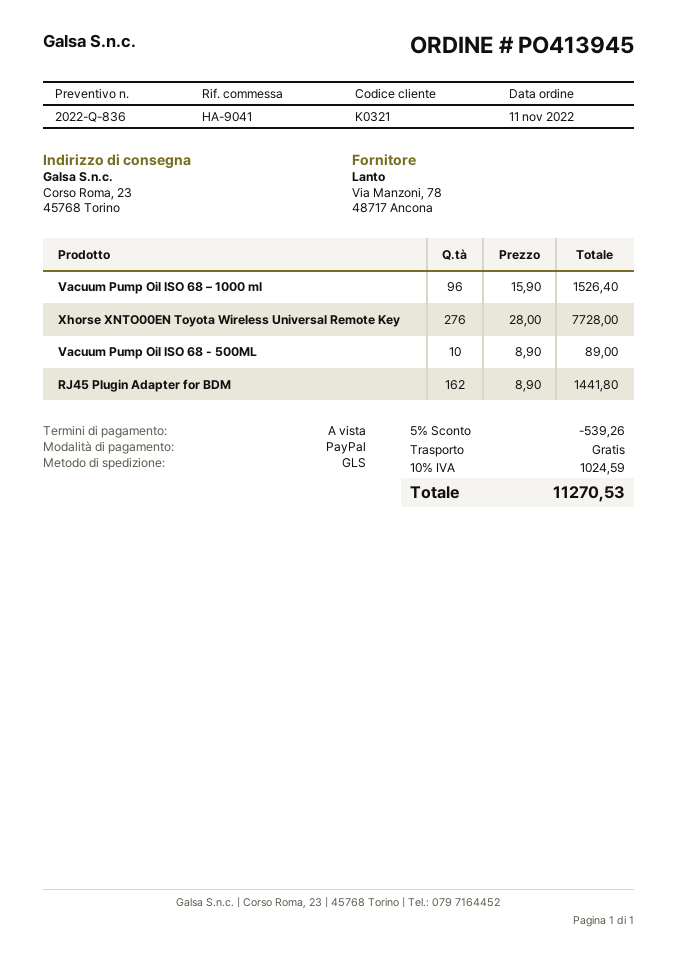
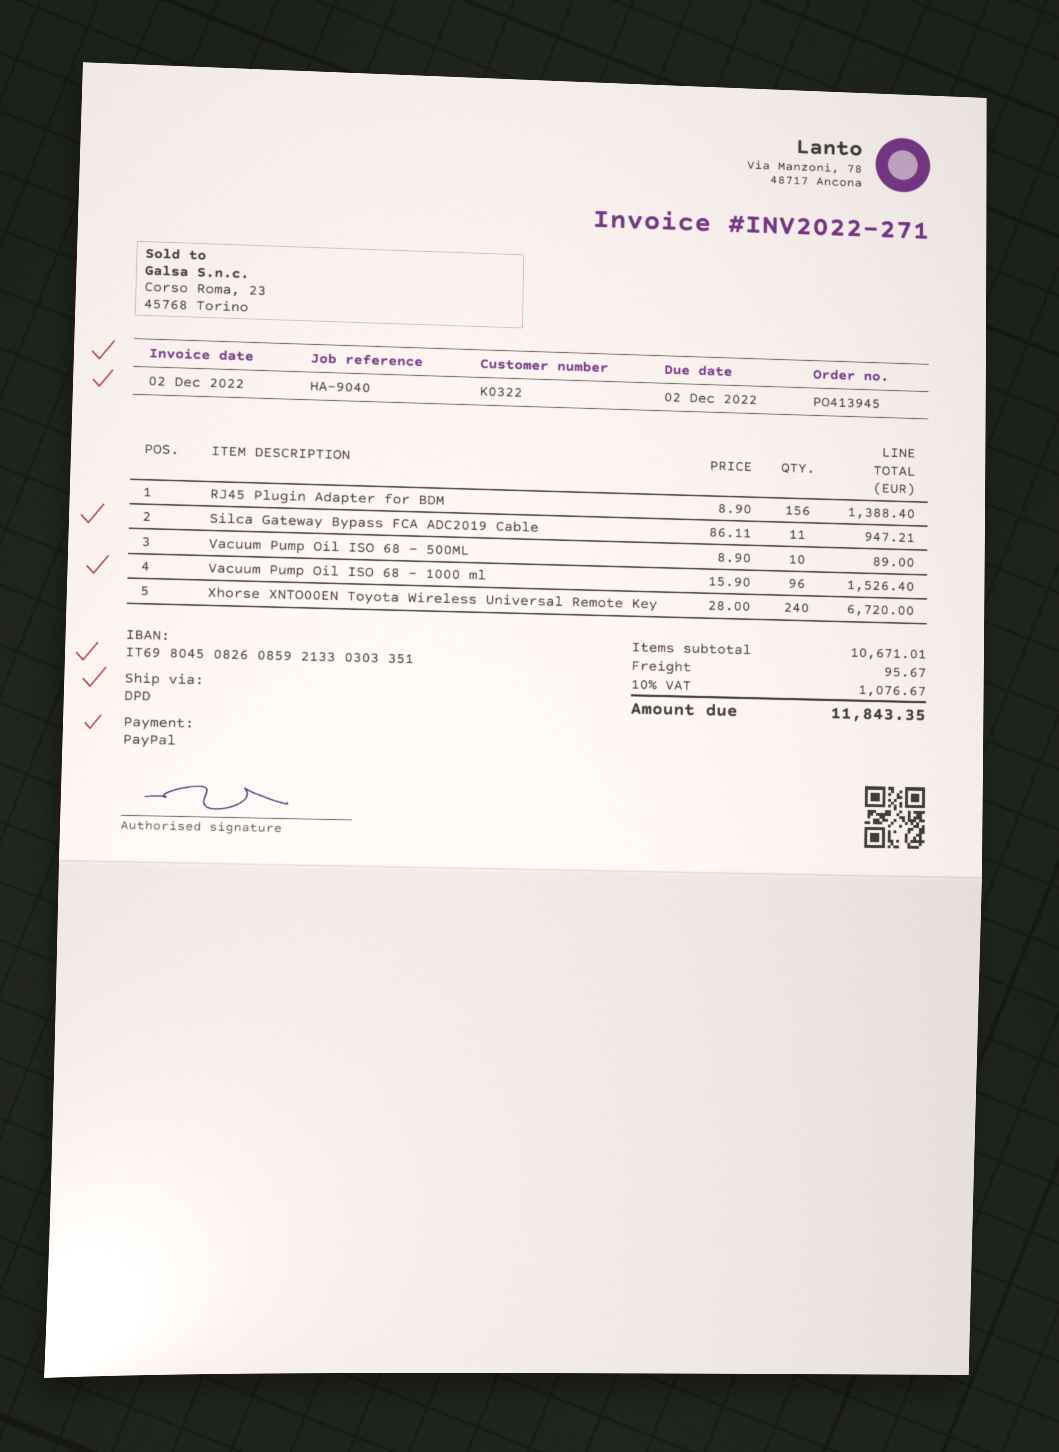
customer number: K0321 -> K0322
reference: HA-9041 -> HA-9040
shipping method: GLS -> DPD
Xhorse XNTO00EN Toyota Wireless Universal Remote Key: 276 x 28.00 = 7728.00 -> 240 x 28.00 = 6720.00
RJ45 Plugin Adapter for BDM: 162 x 8.90 = 1441.80 -> 156 x 8.90 = 1388.40
Silca Gateway Bypass FCA ADC2019 Cable: none -> 11 x 86.11 = 947.21
discount: 5% = 539.26 -> none
shipping: 0.00 -> 95.67
tax: 10% = 1024.59 -> 10% = 1076.67
total: 11270.53 -> 11843.35

